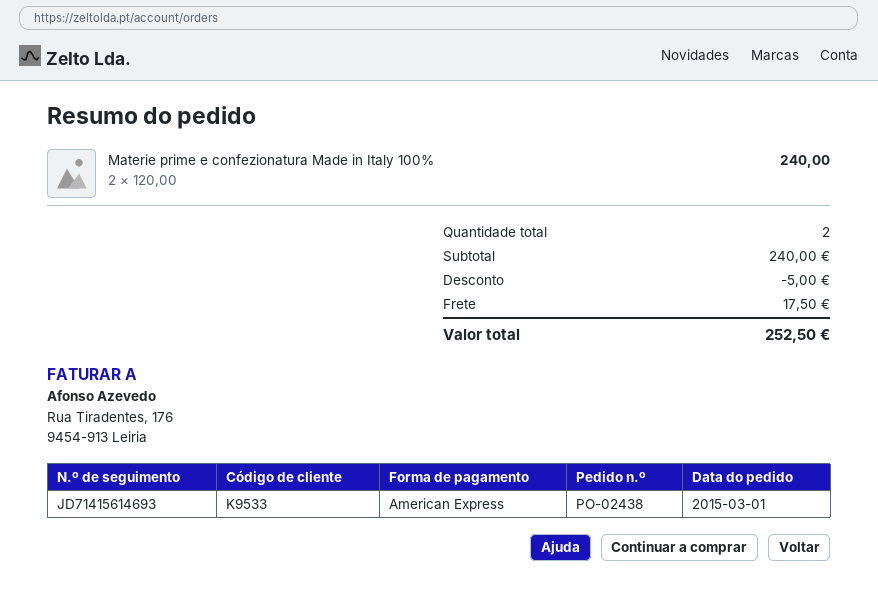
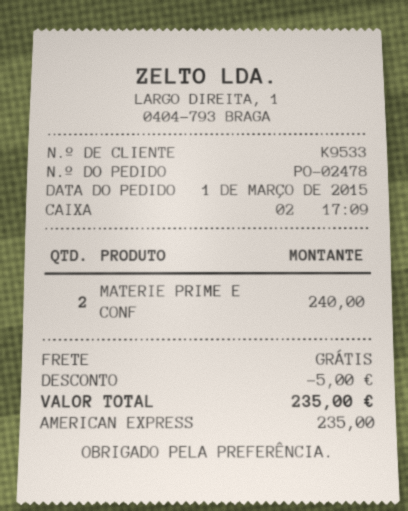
order number: PO-02438 -> PO-02478
shipping: 17.50 -> 0.00
total: 252.50 -> 235.00

